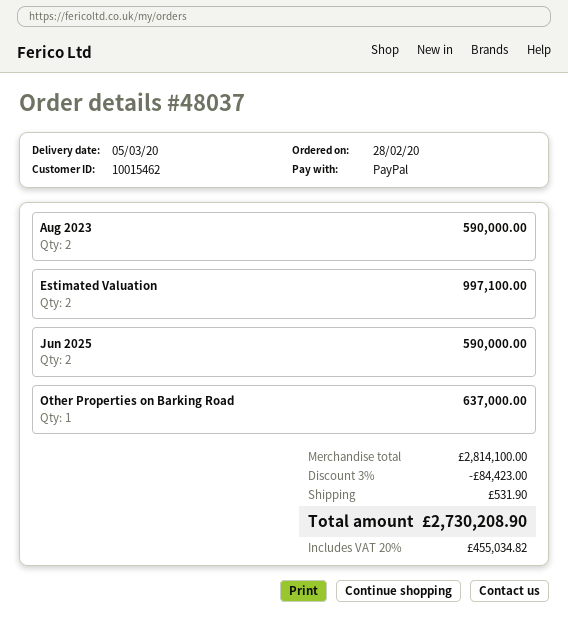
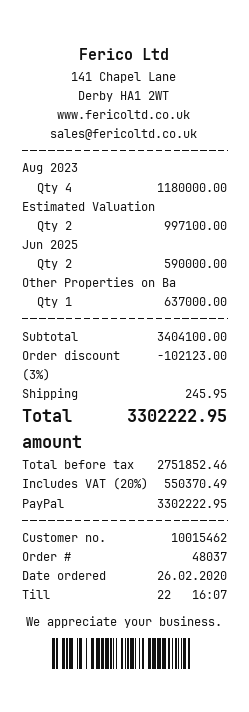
order date: 2020-02-28 -> 2020-02-26
Aug 2023: 2 for 590000.00 -> 4 for 1180000.00
subtotal: 2814100.00 -> 3404100.00
discount: 3% = 84423.00 -> 3% = 102123.00
shipping: 531.90 -> 245.95
tax: 20% = 455034.82 -> 20% = 550370.49
total: 2730208.90 -> 3302222.95

